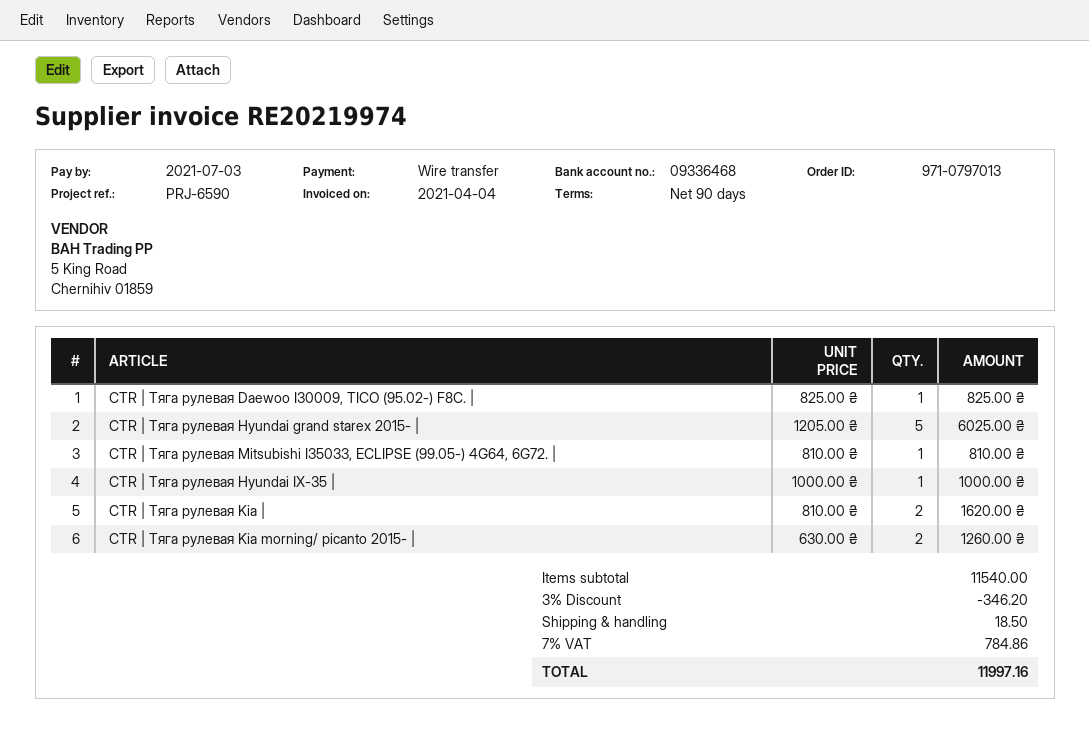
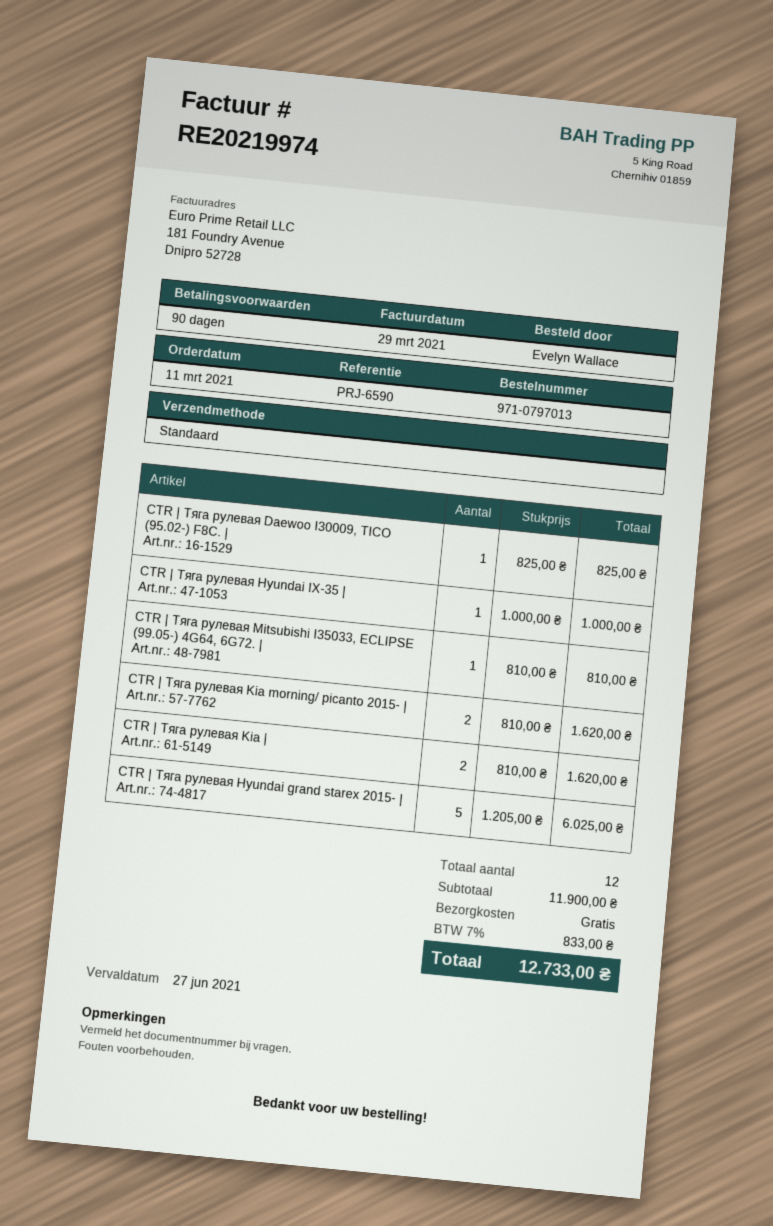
invoice date: 2021-04-04 -> 2021-03-29
due date: 2021-07-03 -> 2021-06-27
CTR | Тяга рулевая Kia morning/ picanto 2015- |: 2 x 630.00 = 1260.00 -> 2 x 810.00 = 1620.00
subtotal: 11540.00 -> 11900.00
discount: 3% = 346.20 -> none
shipping: 18.50 -> 0.00
tax: 7% = 784.86 -> 7% = 833.00
total: 11997.16 -> 12733.00

